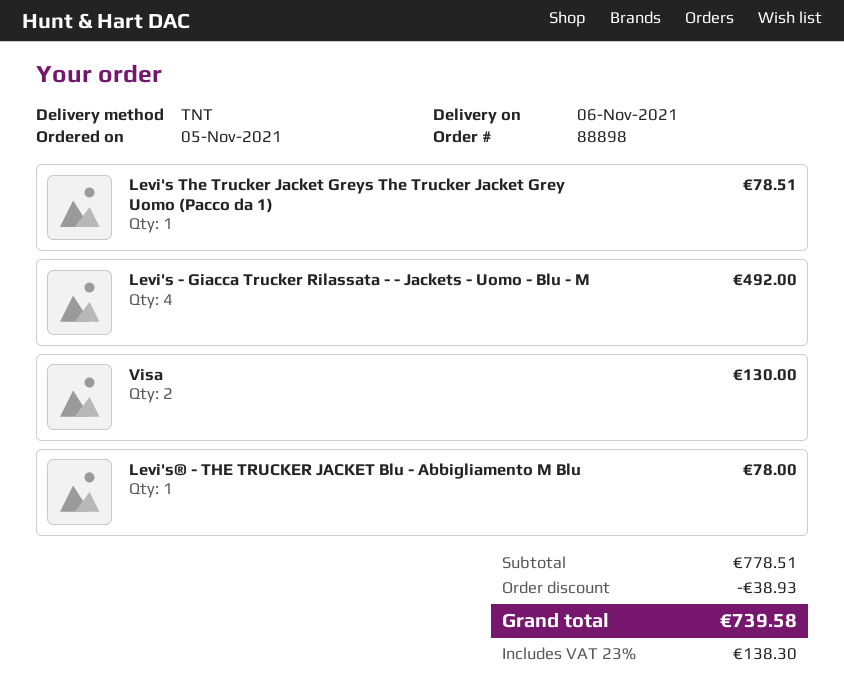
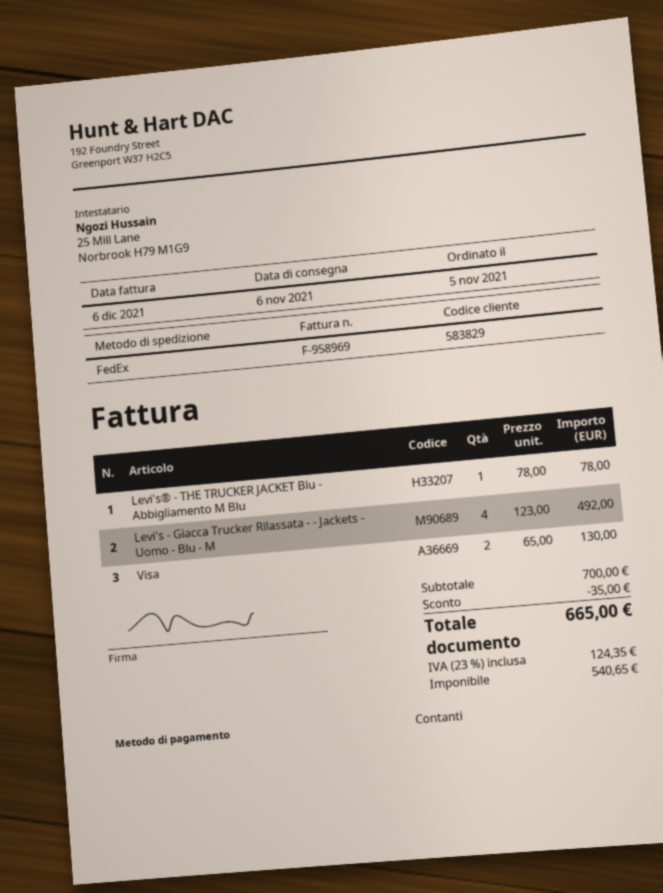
shipping method: TNT -> FedEx
Levi's The Trucker Jacket Greys The Trucker Jacket Grey Uomo (Pacco da 1): 1 for 78.51 -> none
subtotal: 778.51 -> 700.00
discount: 38.93 -> 35.00
tax: 23% = 138.30 -> 23% = 124.35
total: 739.58 -> 665.00

